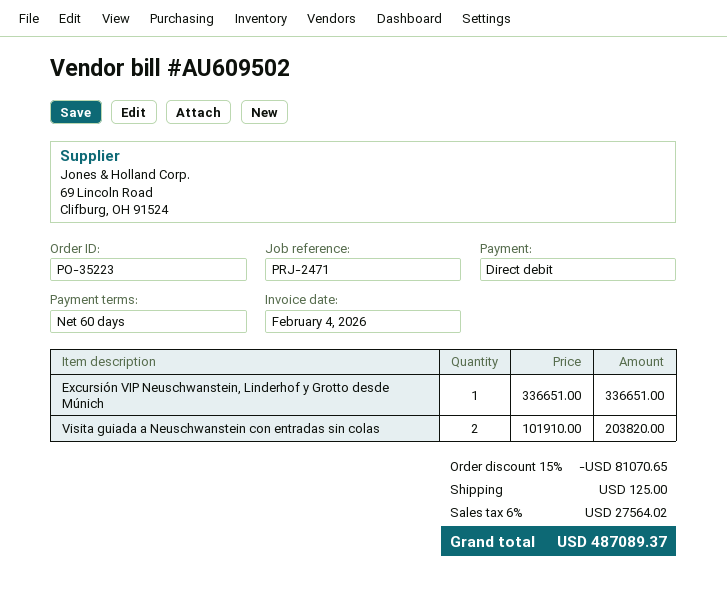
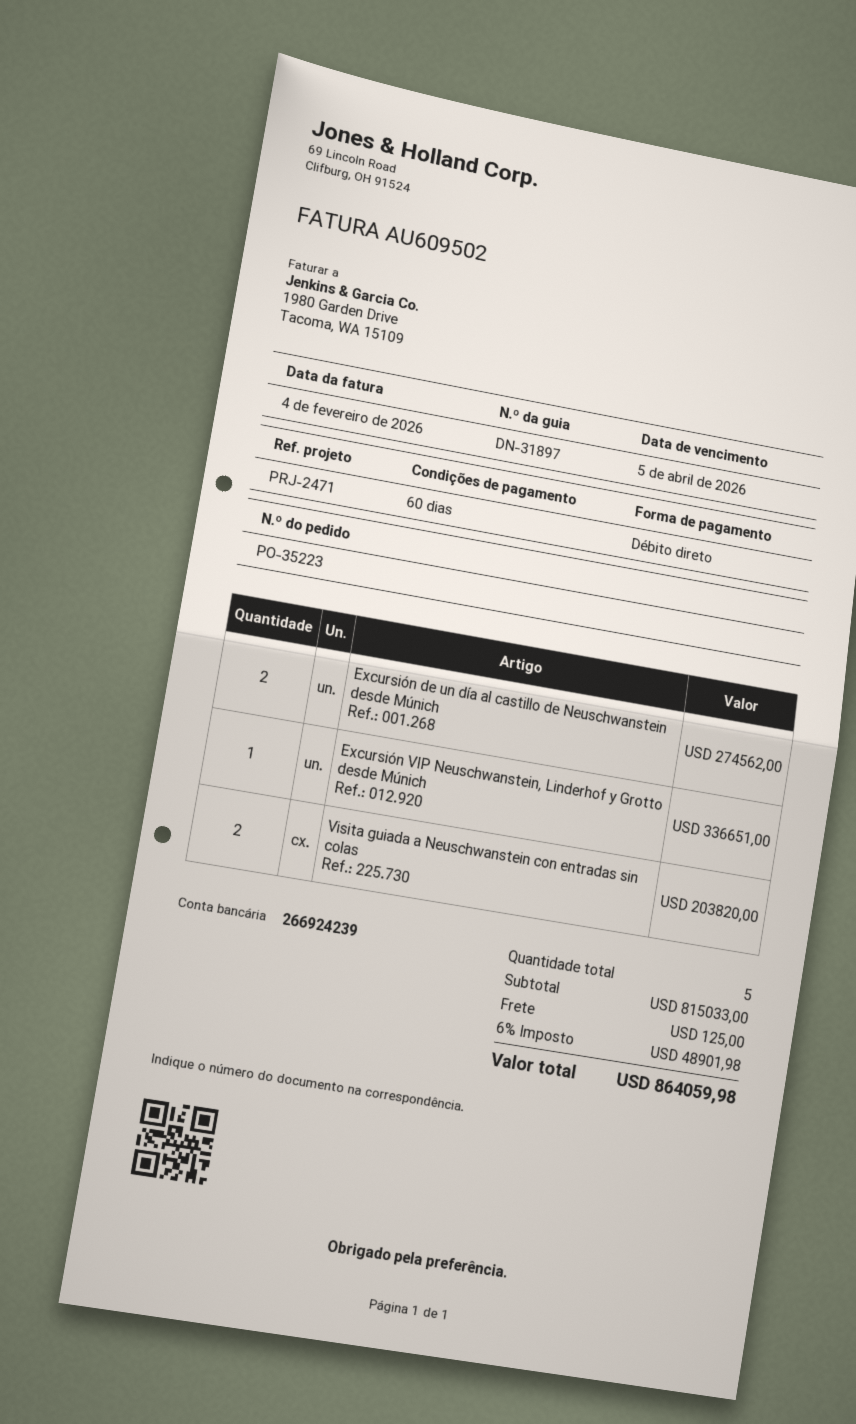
Excursión de un día al castillo de Neuschwanstein desde Múnich: none -> 2 for 274562.00
discount: 15% = 81070.65 -> none
tax: 6% = 27564.02 -> 6% = 48901.98
total: 487089.37 -> 864059.98

